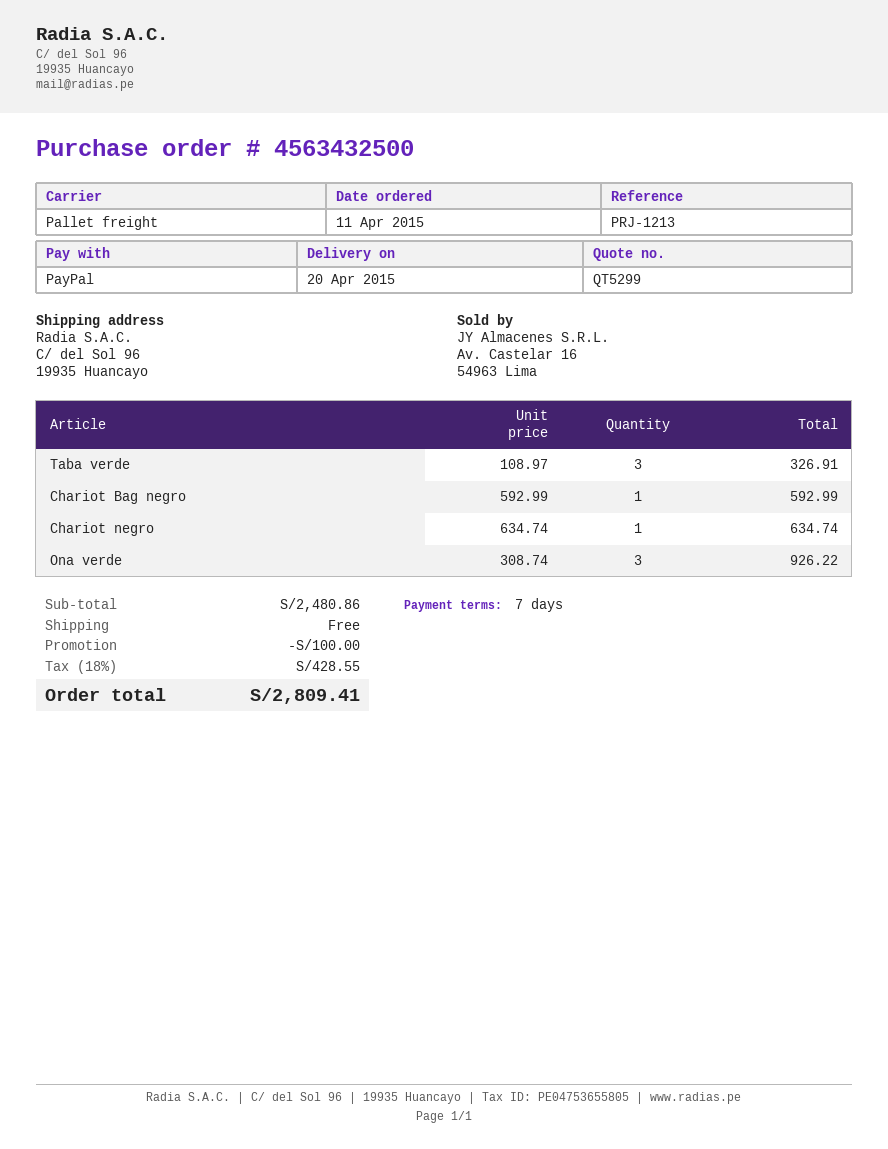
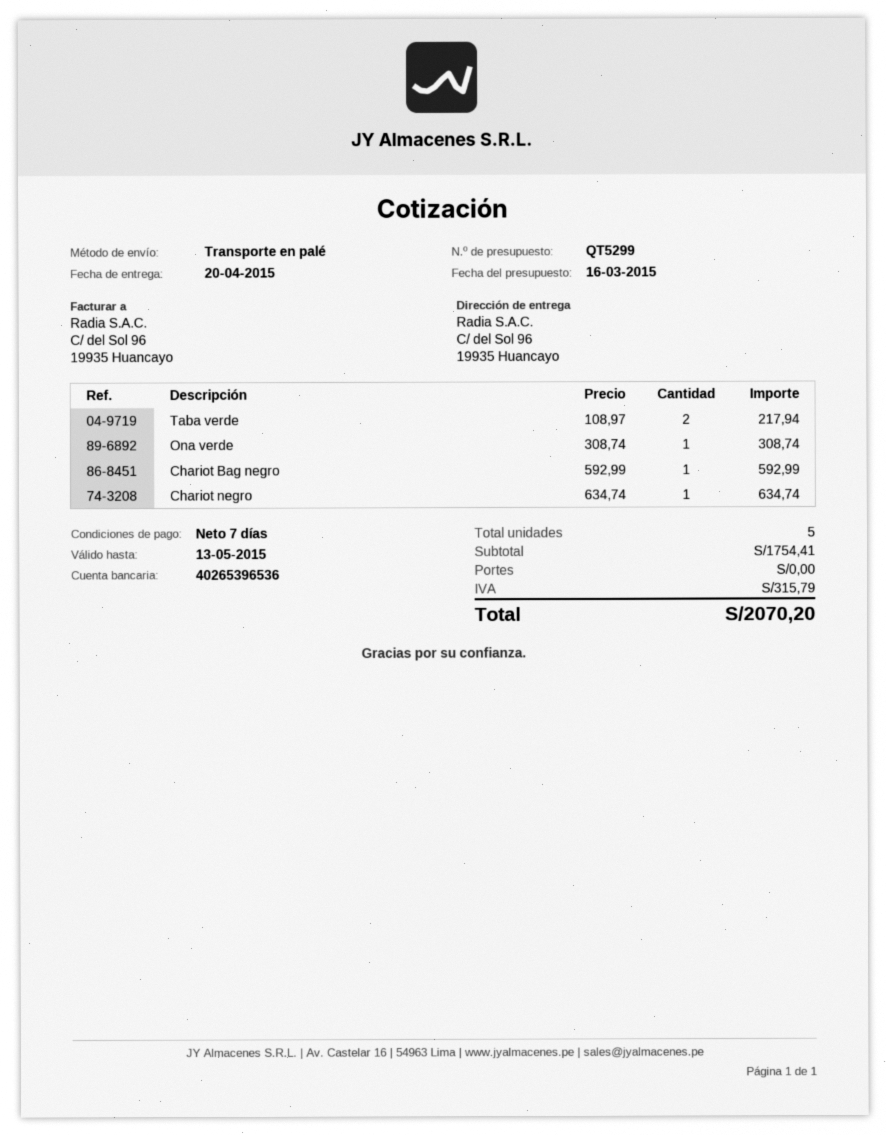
Taba verde: 3 x 108.97 = 326.91 -> 2 x 108.97 = 217.94
Ona verde: 3 x 308.74 = 926.22 -> 1 x 308.74 = 308.74
subtotal: 2480.86 -> 1754.41
discount: 100.00 -> none
tax: 428.55 -> 315.79
total: 2809.41 -> 2070.20

